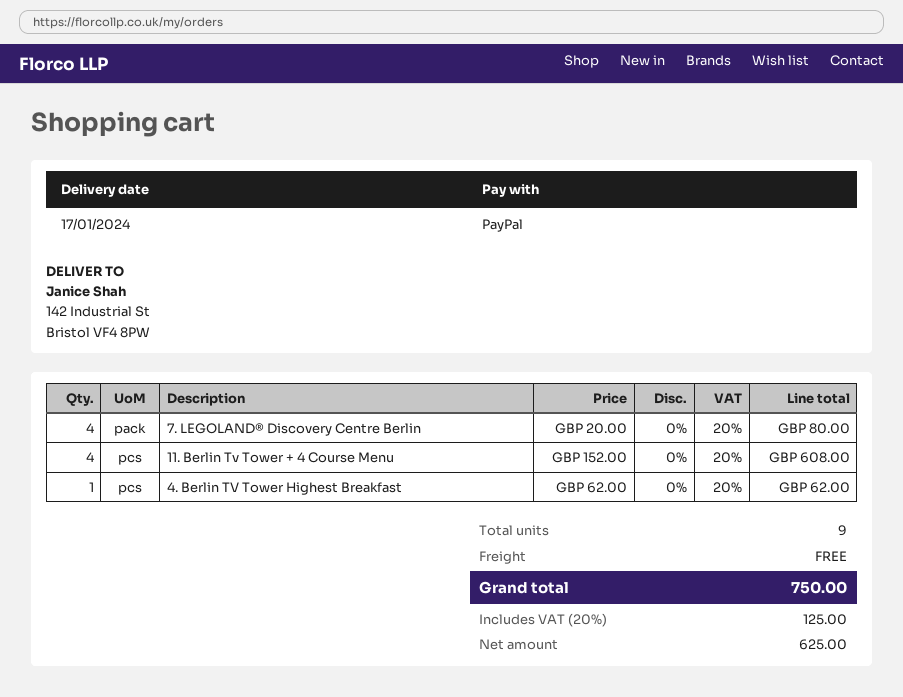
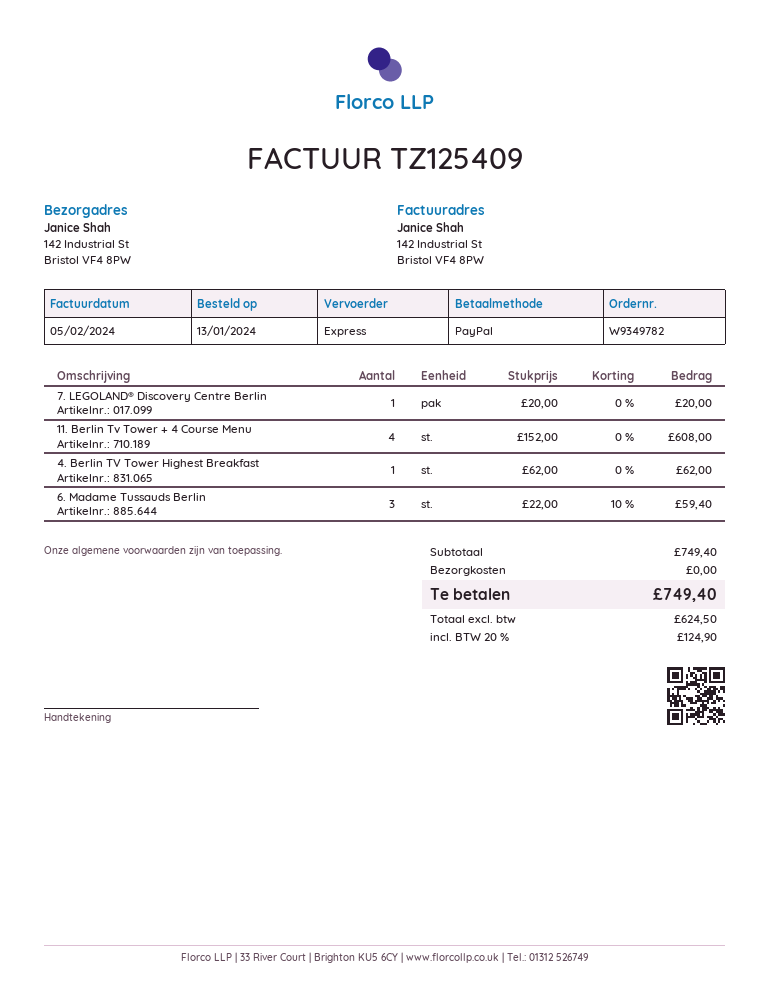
7. LEGOLAND® Discovery Centre Berlin: 4 x 20.00 = 80.00 -> 1 x 20.00 = 20.00
6. Madame Tussauds Berlin: none -> 3 x 22.00 - 10% = 59.40
net: 625.00 -> 624.50
tax: 20% = 125.00 -> 20% = 124.90
total: 750.00 -> 749.40

